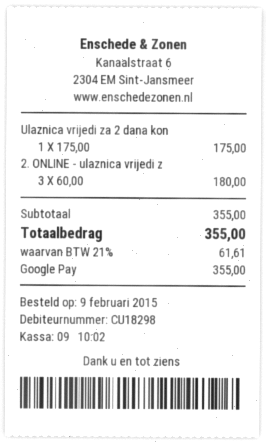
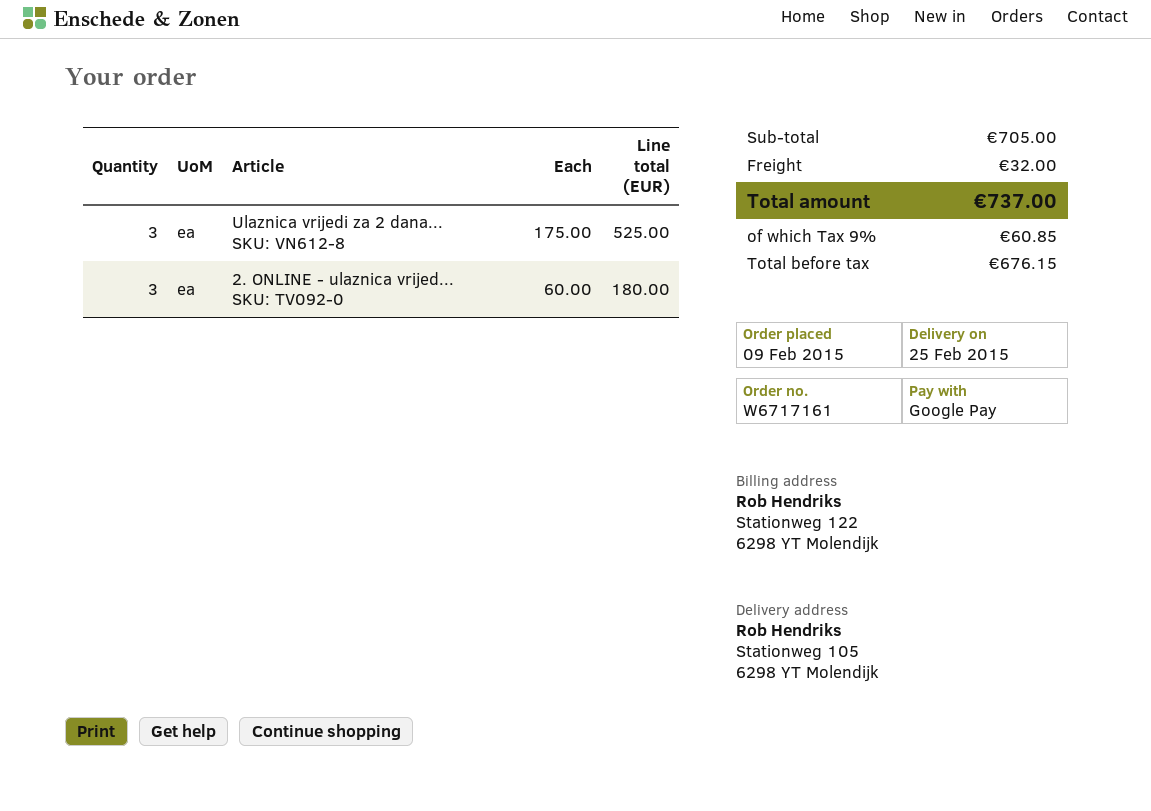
Ulaznica vrijedi za 2 dana kon: 1 x 175.00 = 175.00 -> 3 x 175.00 = 525.00
subtotal: 355.00 -> 705.00
shipping: none -> 32.00
tax: 21% = 61.61 -> 9% = 60.85
total: 355.00 -> 737.00

